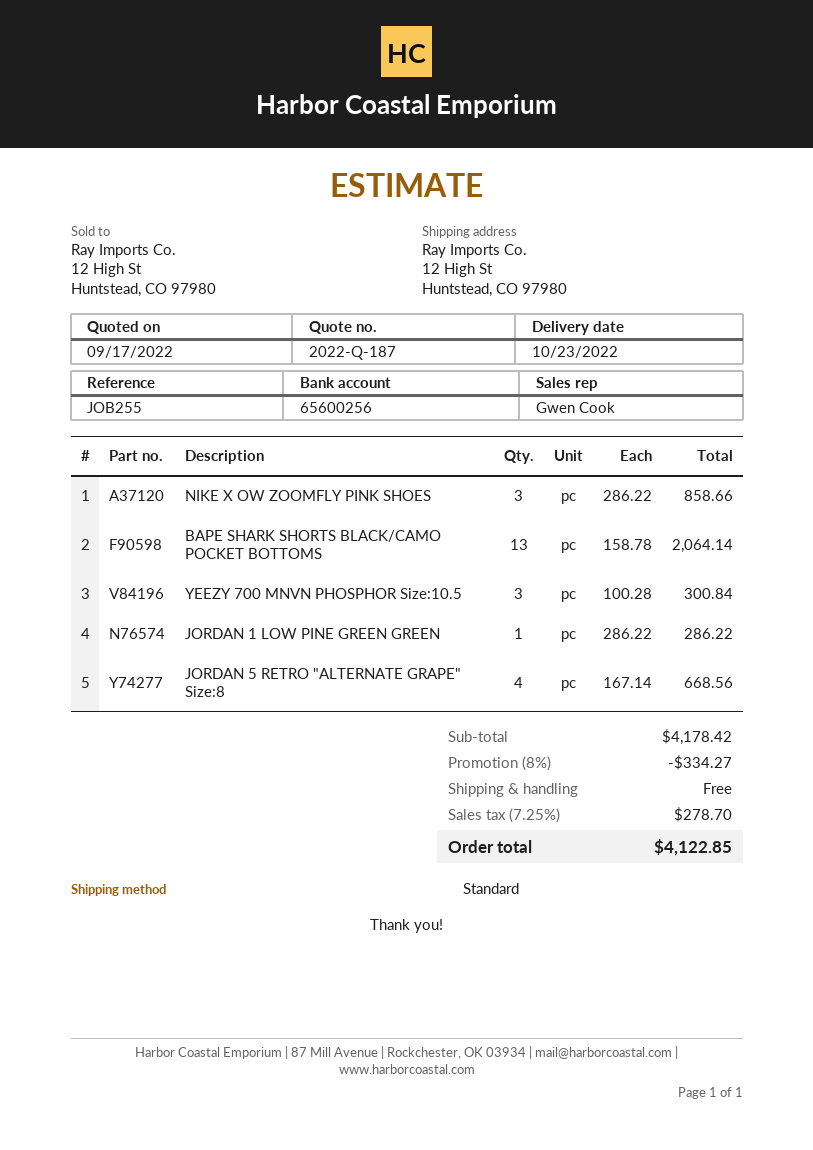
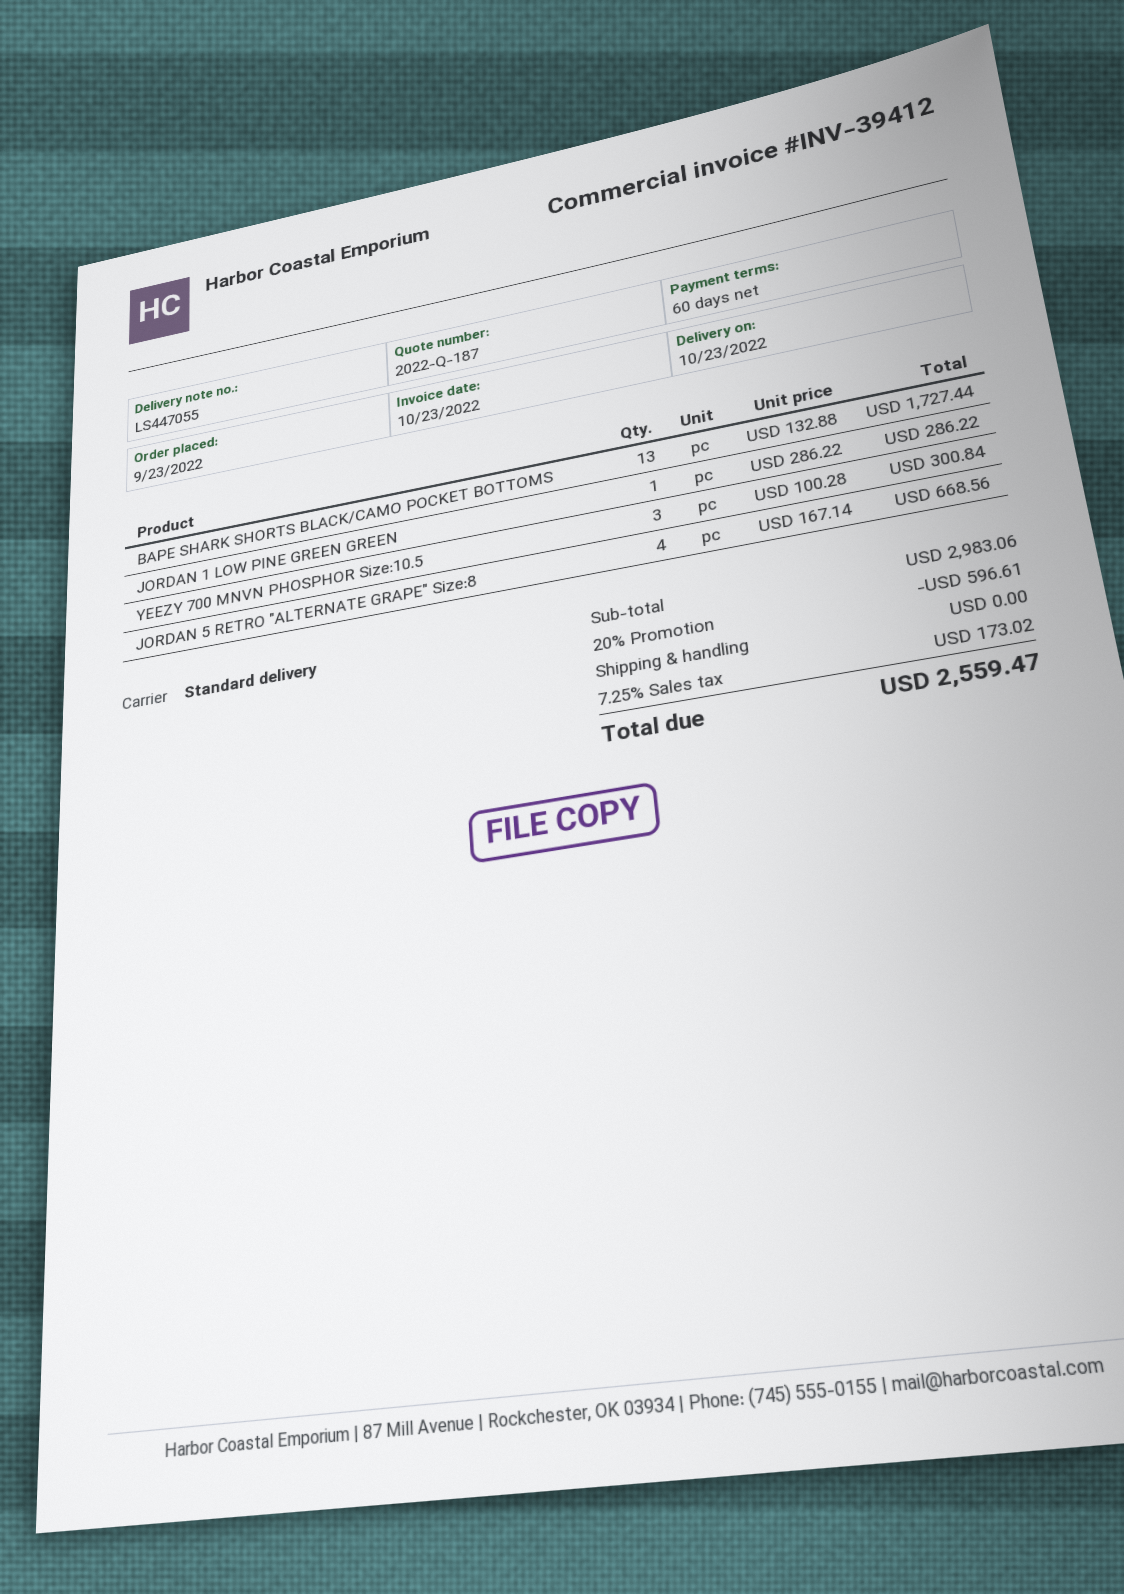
NIKE X OW ZOOMFLY PINK SHOES: 3 x 286.22 = 858.66 -> none
BAPE SHARK SHORTS BLACK/CAMO POCKET BOTTOMS: 13 x 158.78 = 2064.14 -> 13 x 132.88 = 1727.44
subtotal: 4178.42 -> 2983.06
discount: 8% = 334.27 -> 20% = 596.61
tax: 7.25% = 278.70 -> 7.25% = 173.02
total: 4122.85 -> 2559.47

